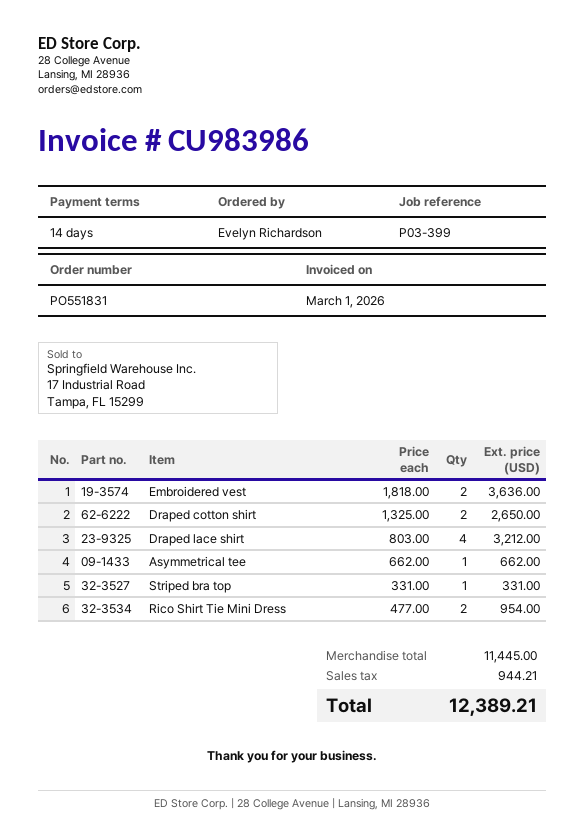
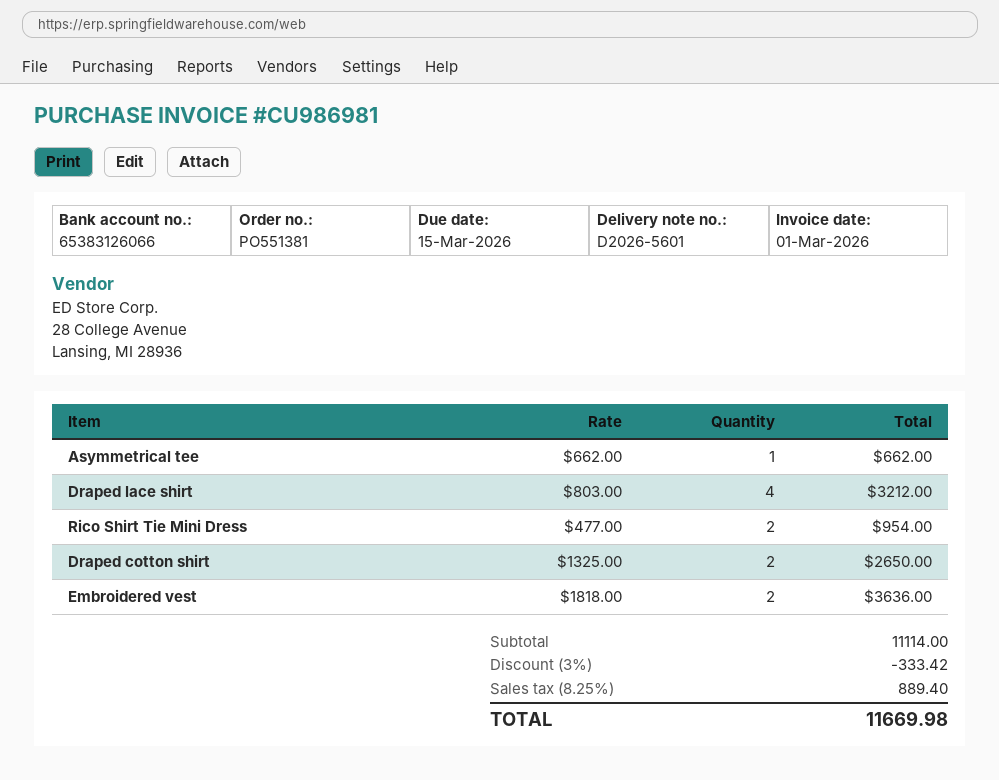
order number: PO551831 -> PO551381
invoice number: CU983986 -> CU986981
Striped bra top: 1 x 331.00 = 331.00 -> none
subtotal: 11445.00 -> 11114.00
discount: none -> 3% = 333.42
tax: 944.21 -> 889.40
total: 12389.21 -> 11669.98

